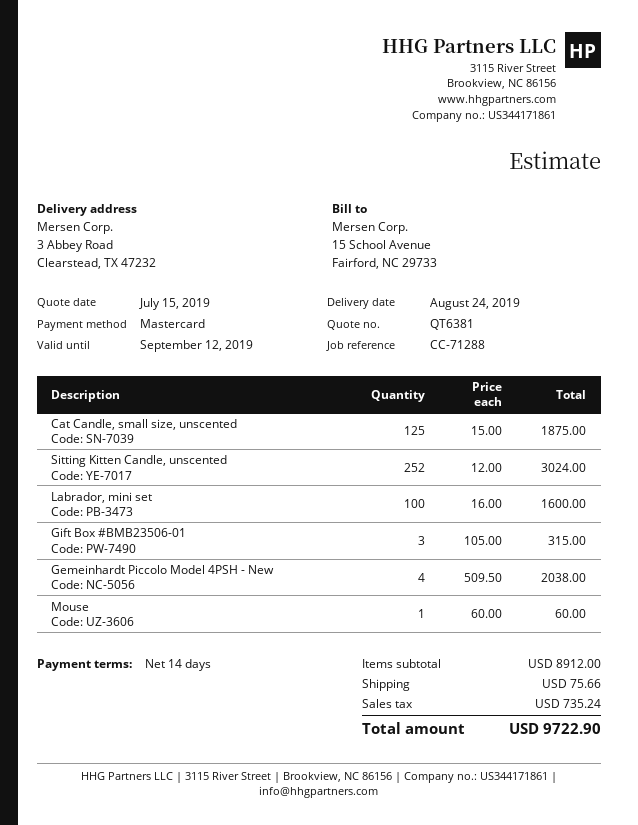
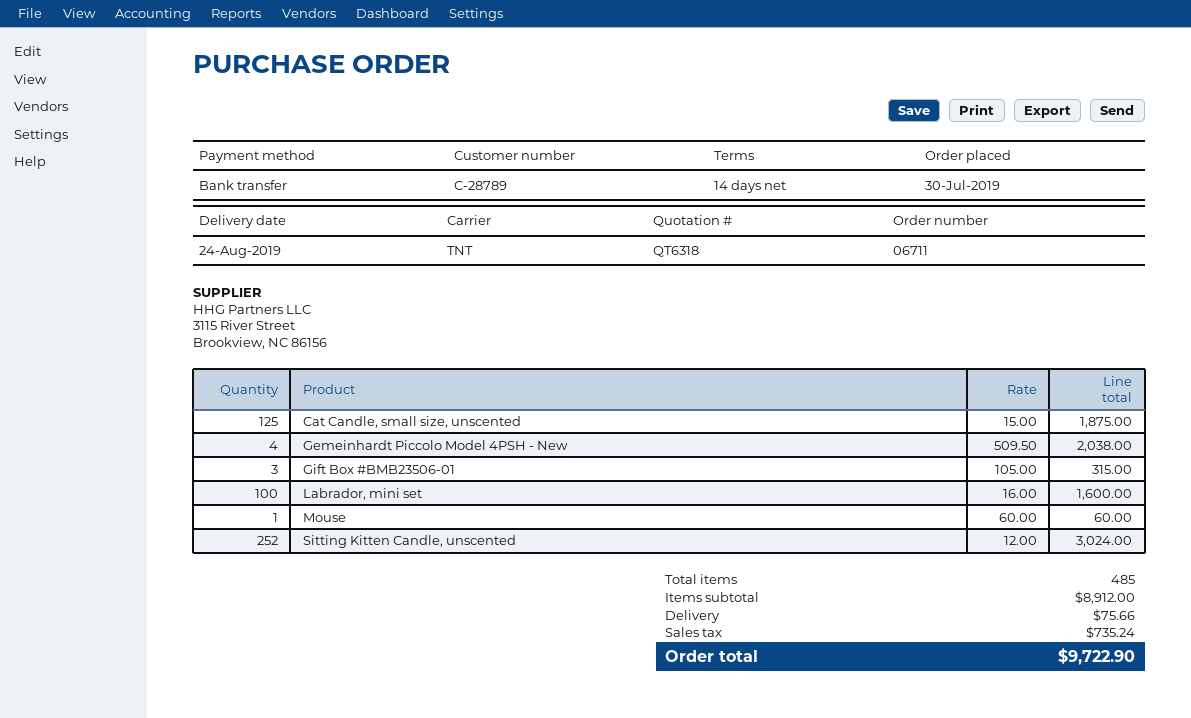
quote number: QT6381 -> QT6318
payment method: Mastercard -> bank transfer

